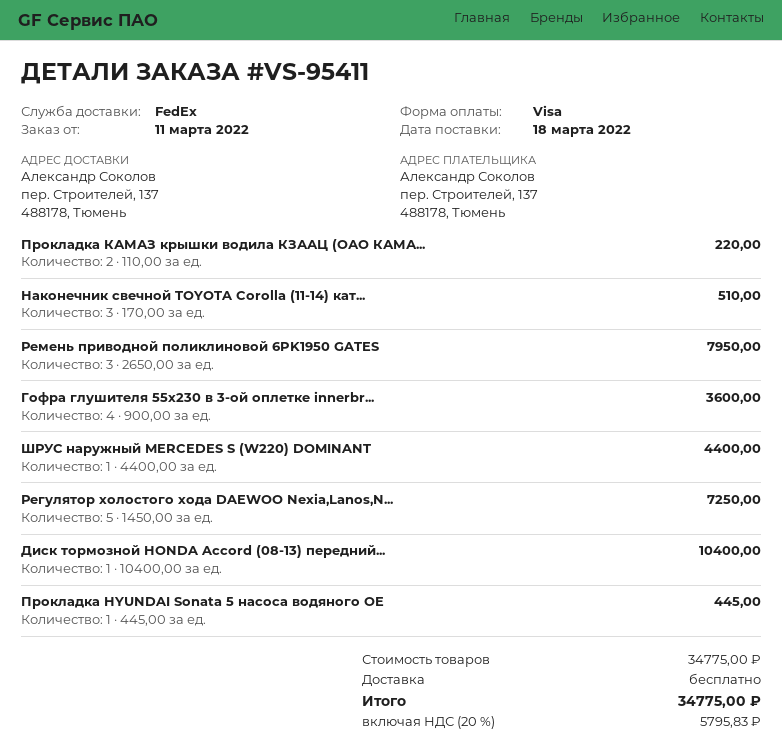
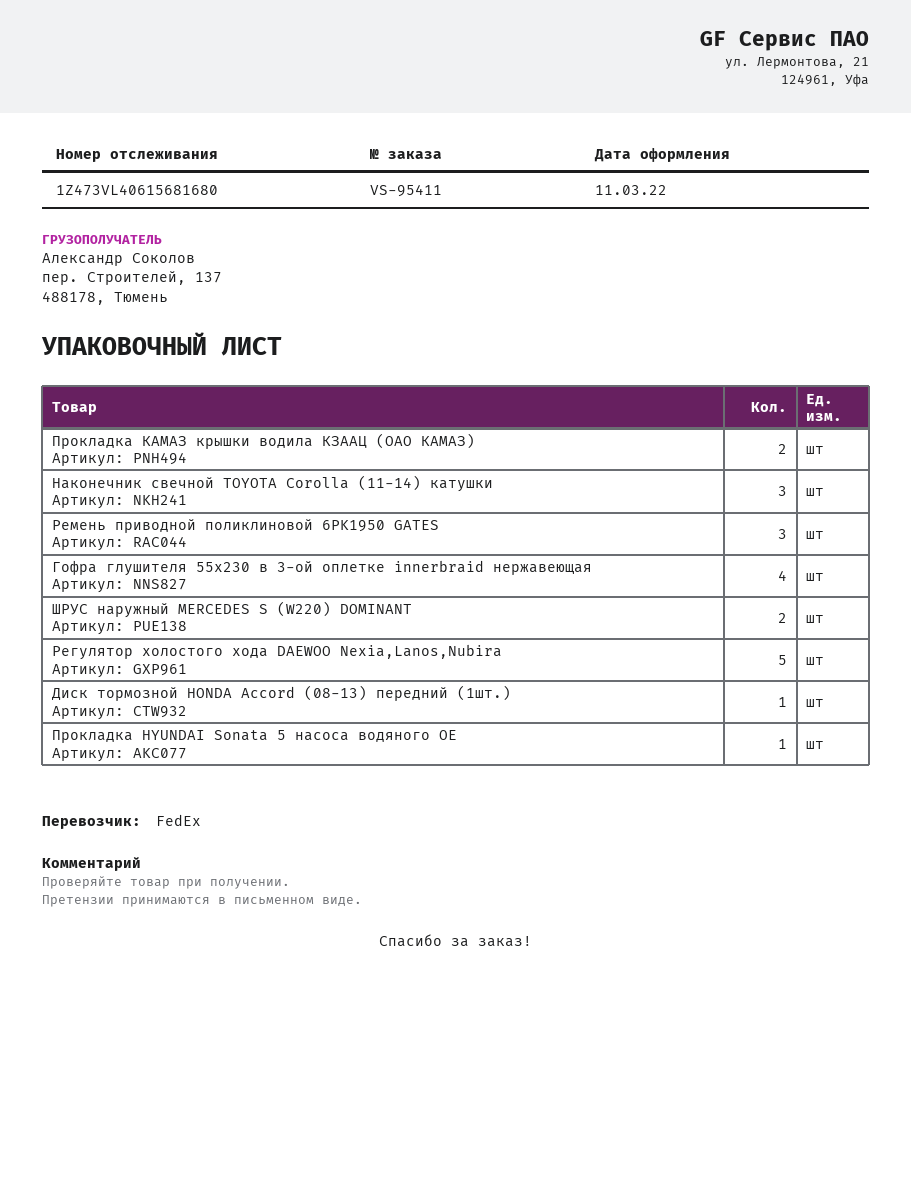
ШРУС наружный MERCEDES S (W220) DOMINANT: 1 -> 2

